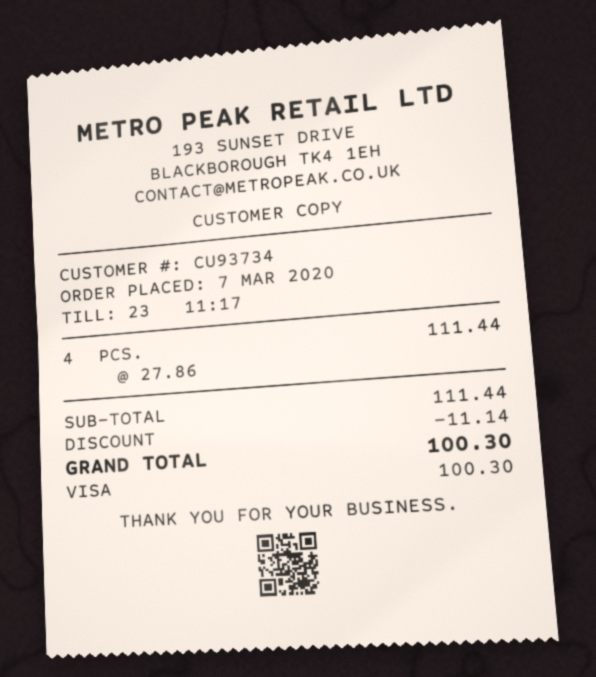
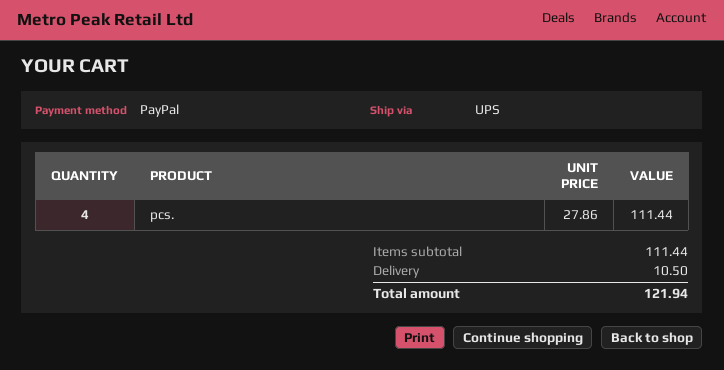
payment method: Visa -> PayPal
discount: 11.14 -> none
shipping: none -> 10.50
total: 100.30 -> 121.94

